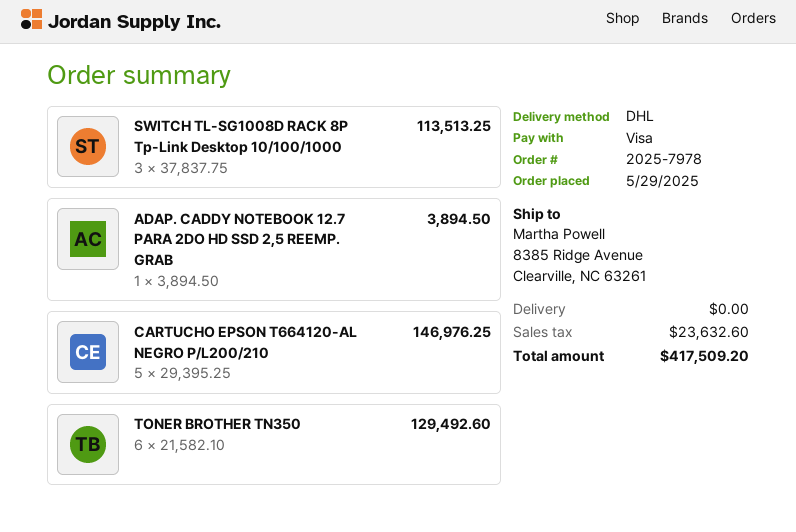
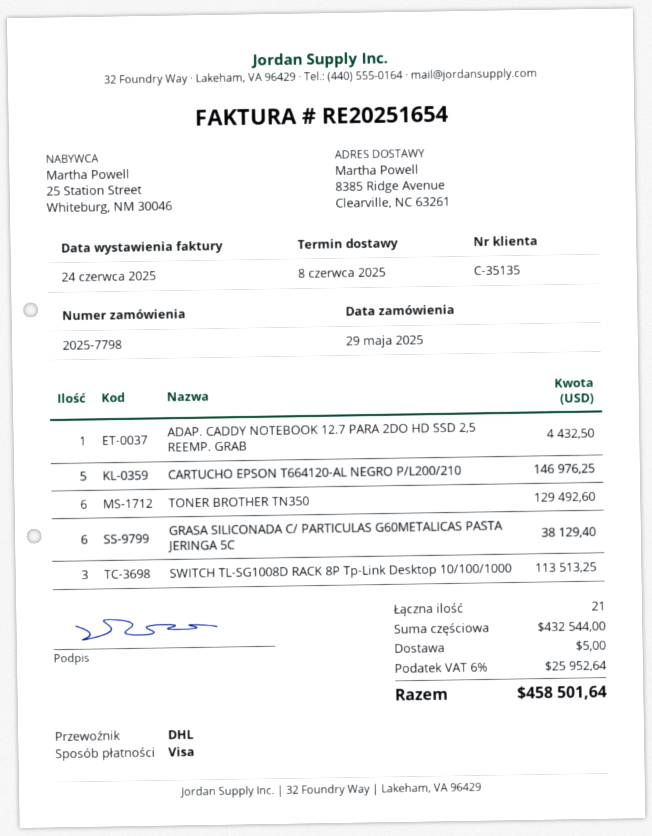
order number: 2025-7978 -> 2025-7798
ADAP. CADDY NOTEBOOK 12.7 PARA 2DO HD SSD 2,5 REEMP. GRAB: 1 for 3894.50 -> 1 for 4432.50
GRASA SILICONADA C/ PARTICULAS G60METALICAS PASTA JERINGA 5C: none -> 6 for 38129.40
shipping: 0.00 -> 5.00
tax: 23632.60 -> 25952.64
total: 417509.20 -> 458501.64

